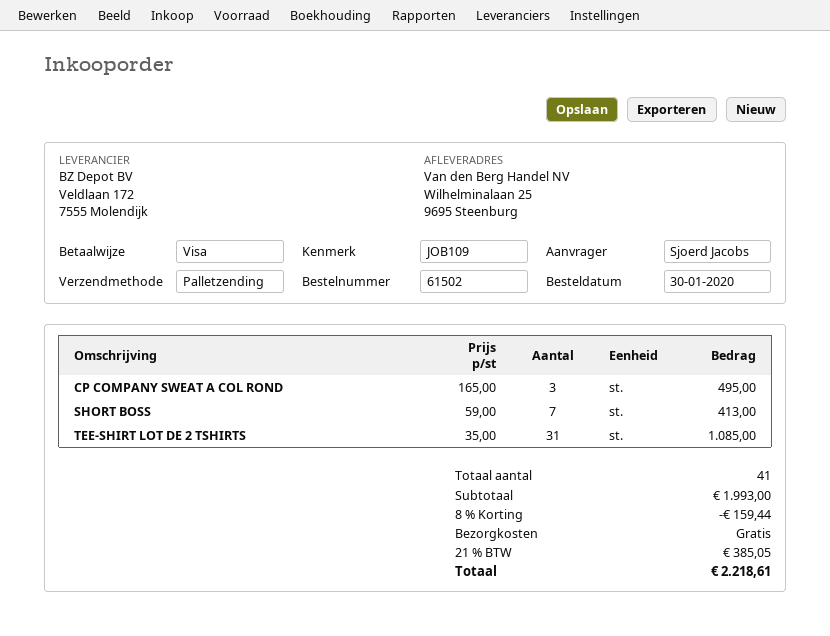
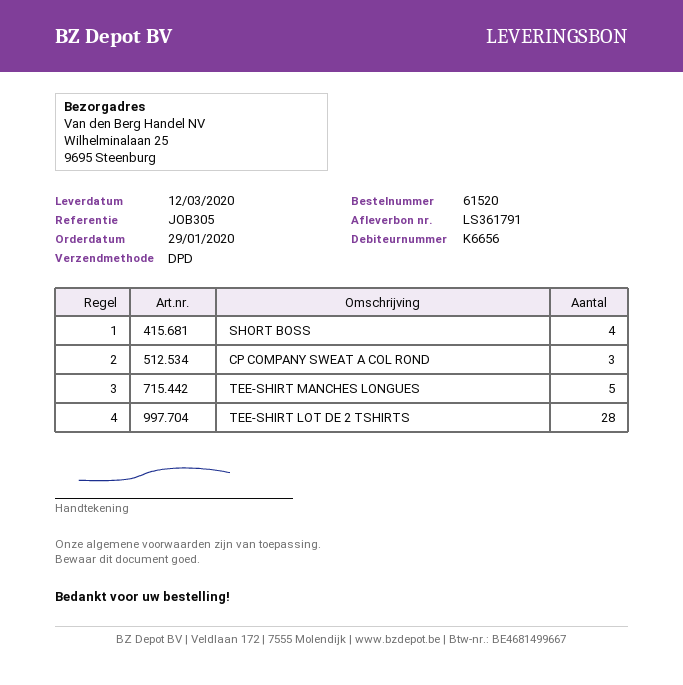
order number: 61502 -> 61520
order date: 2020-01-30 -> 2020-01-29
reference: JOB109 -> JOB305
shipping method: pallet freight -> DPD
SHORT BOSS: 7 -> 4
TEE-SHIRT LOT DE 2 TSHIRTS: 31 -> 28
TEE-SHIRT MANCHES LONGUES: none -> 5

